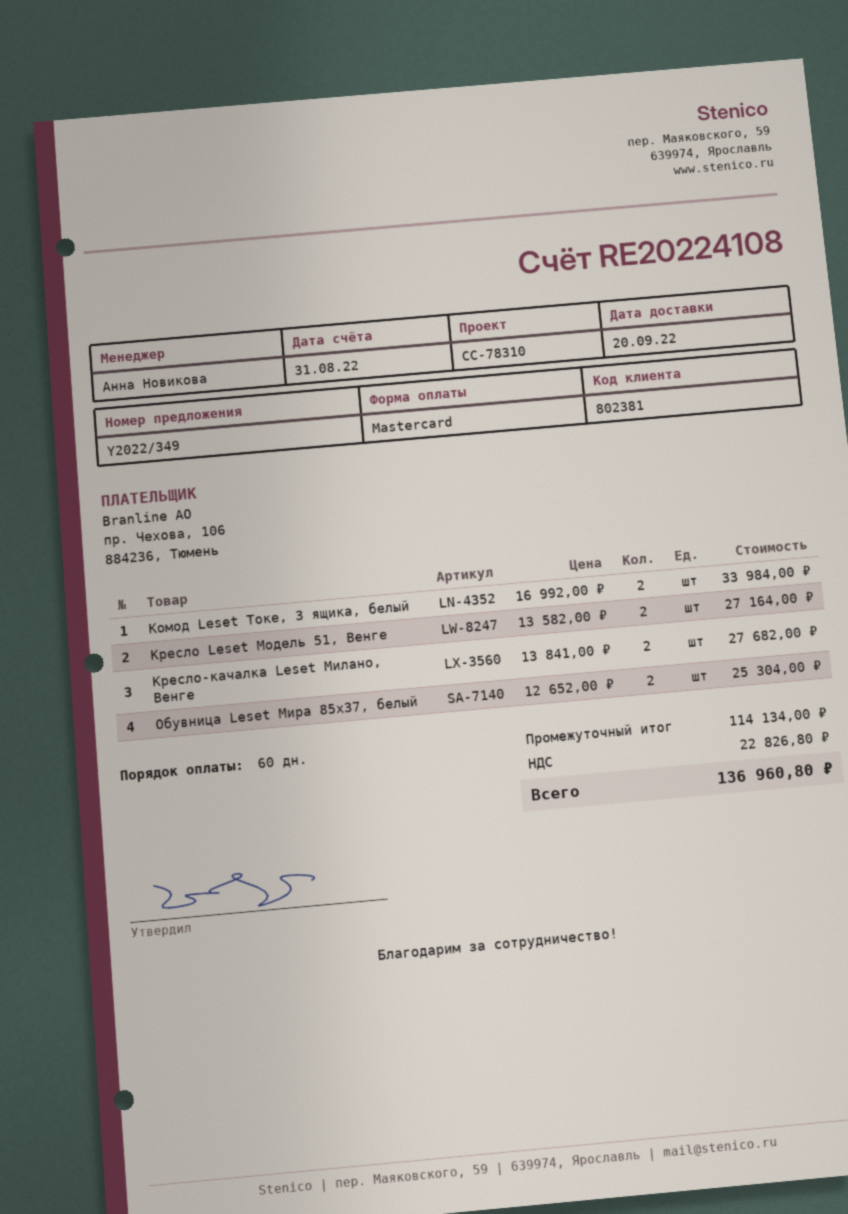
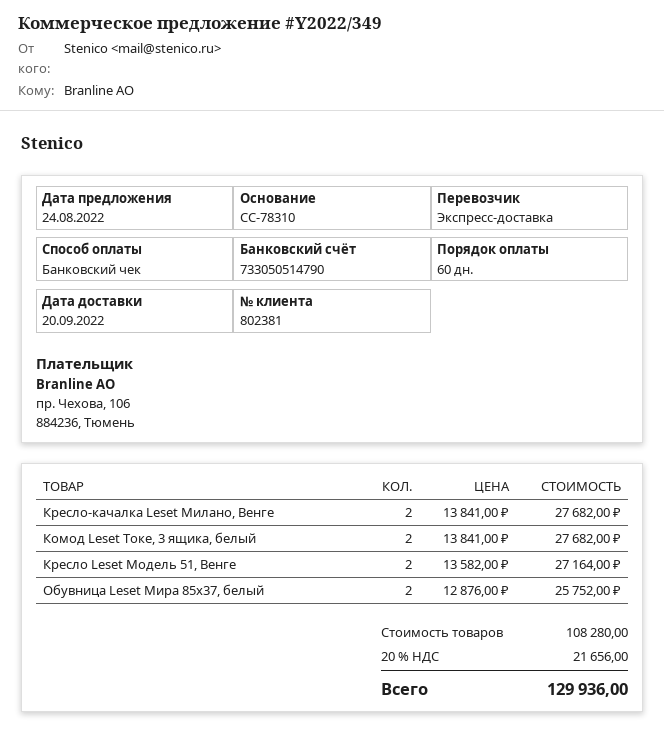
payment method: Mastercard -> cheque
Комод Leset Токе, 3 ящика, белый: 2 x 16992.00 = 33984.00 -> 2 x 13841.00 = 27682.00
Обувница Leset Мира 85х37, белый: 2 x 12652.00 = 25304.00 -> 2 x 12876.00 = 25752.00
subtotal: 114134.00 -> 108280.00
tax: 22826.80 -> 21656.00
total: 136960.80 -> 129936.00

